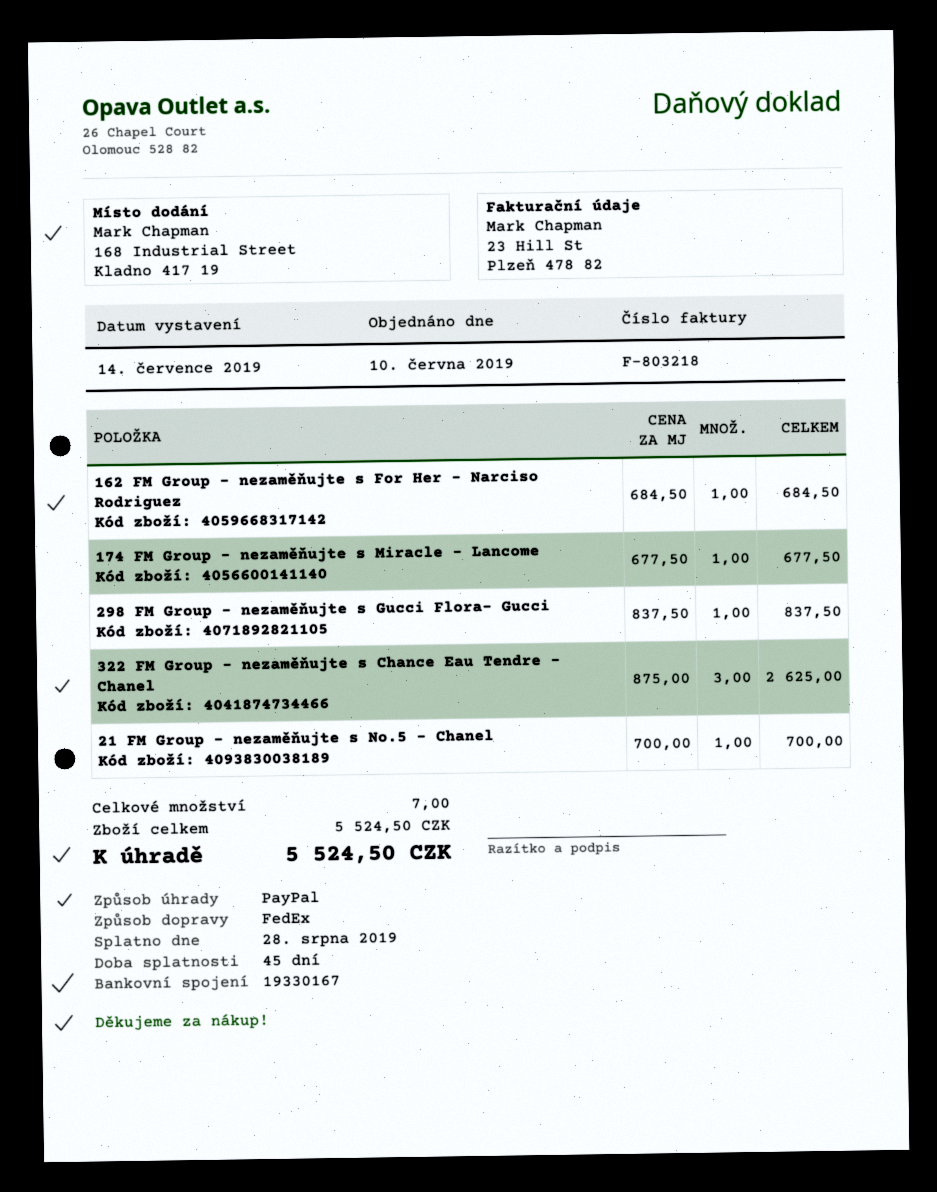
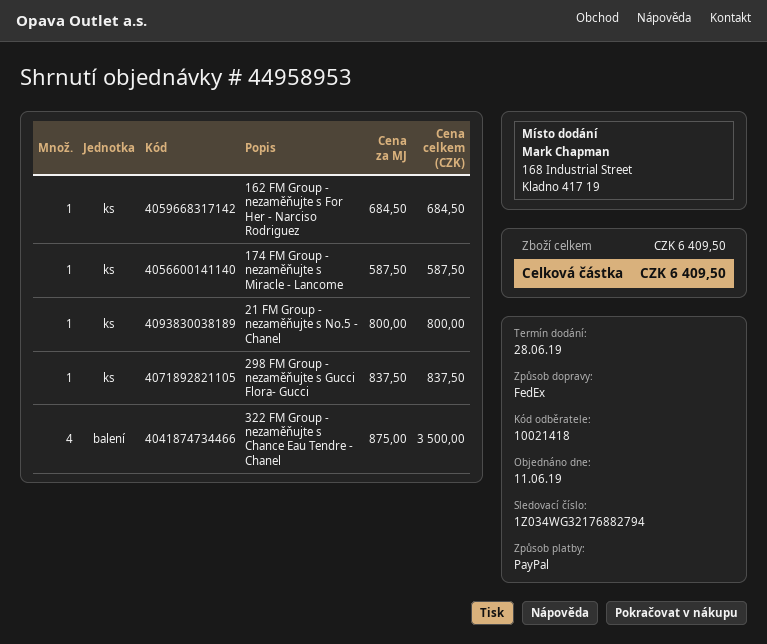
order date: 2019-06-10 -> 2019-06-11
174 FM Group - nezaměňujte s Miracle - Lancome: 1 x 677.50 = 677.50 -> 1 x 587.50 = 587.50
322 FM Group - nezaměňujte s Chance Eau Tendre - Chanel: 3 x 875.00 = 2625.00 -> 4 x 875.00 = 3500.00
21 FM Group - nezaměňujte s No.5 - Chanel: 1 x 700.00 = 700.00 -> 1 x 800.00 = 800.00
subtotal: 5524.50 -> 6409.50
total: 5524.50 -> 6409.50

